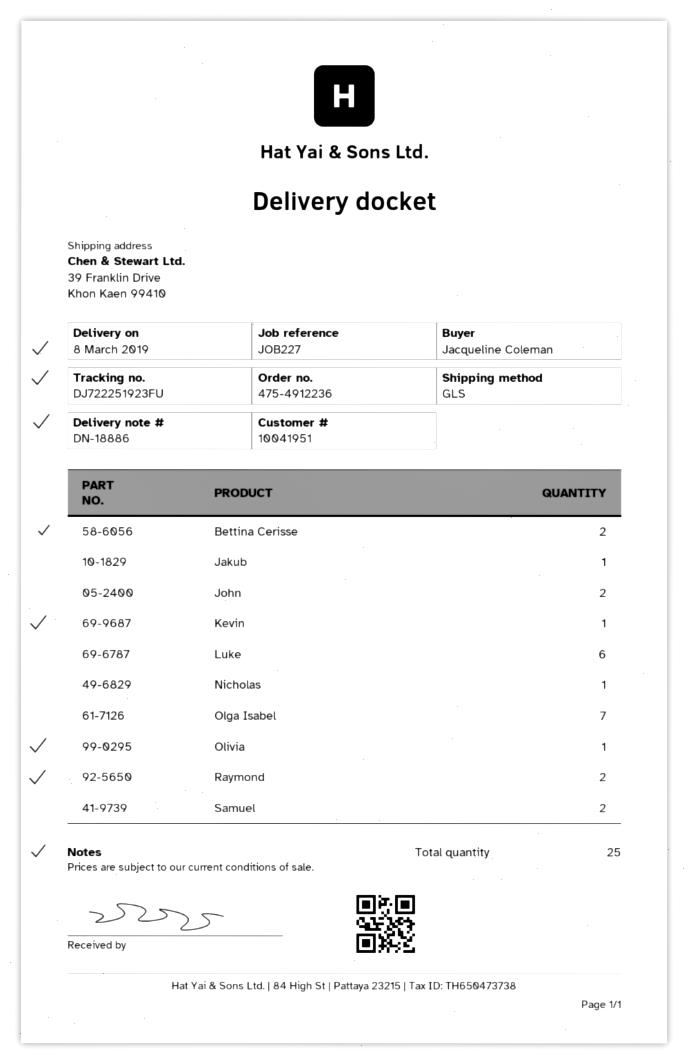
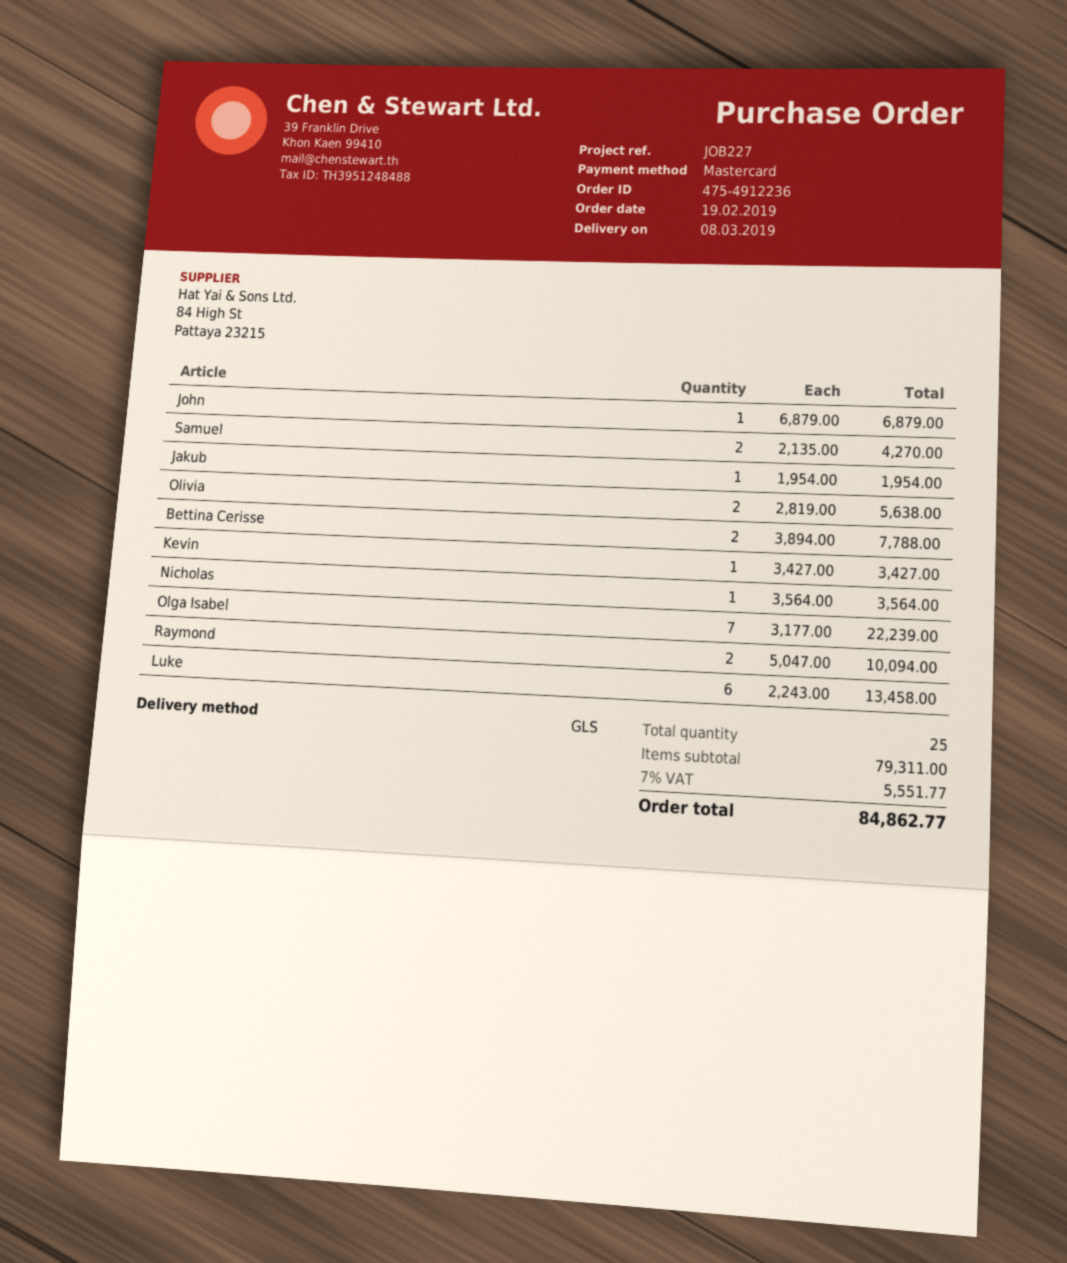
John: 2 -> 1
Olivia: 1 -> 2

